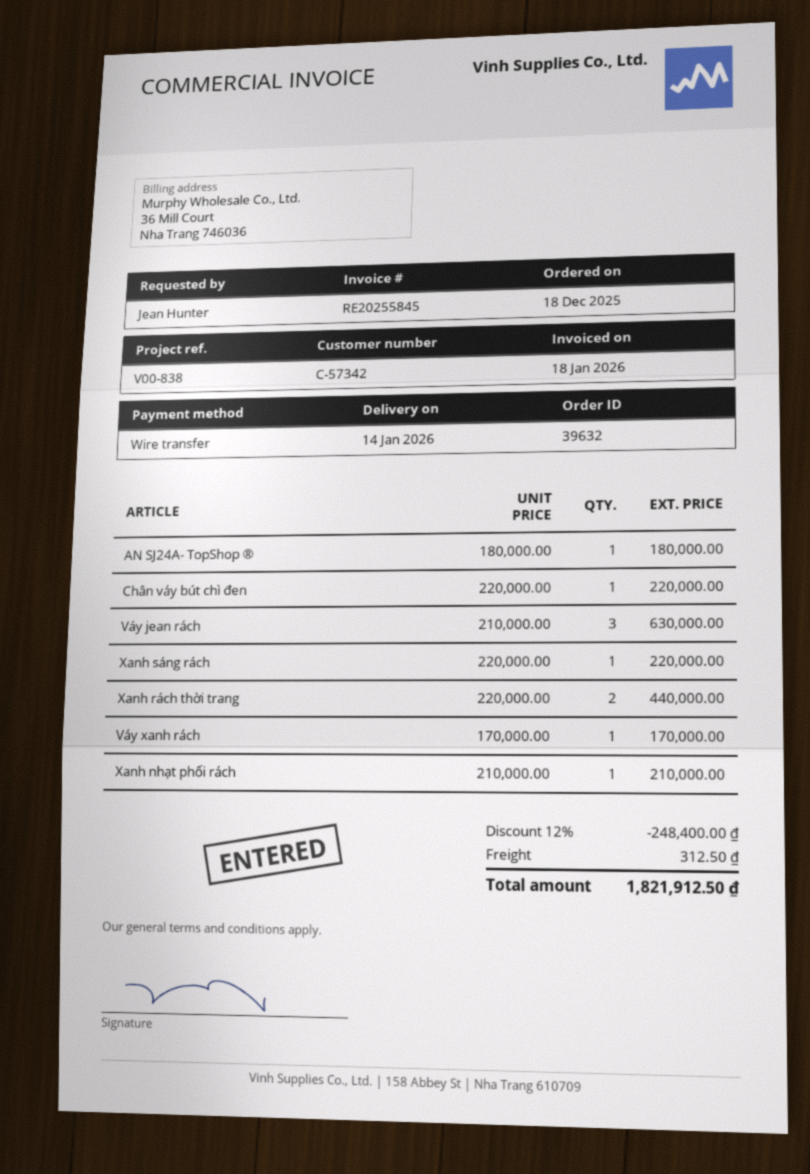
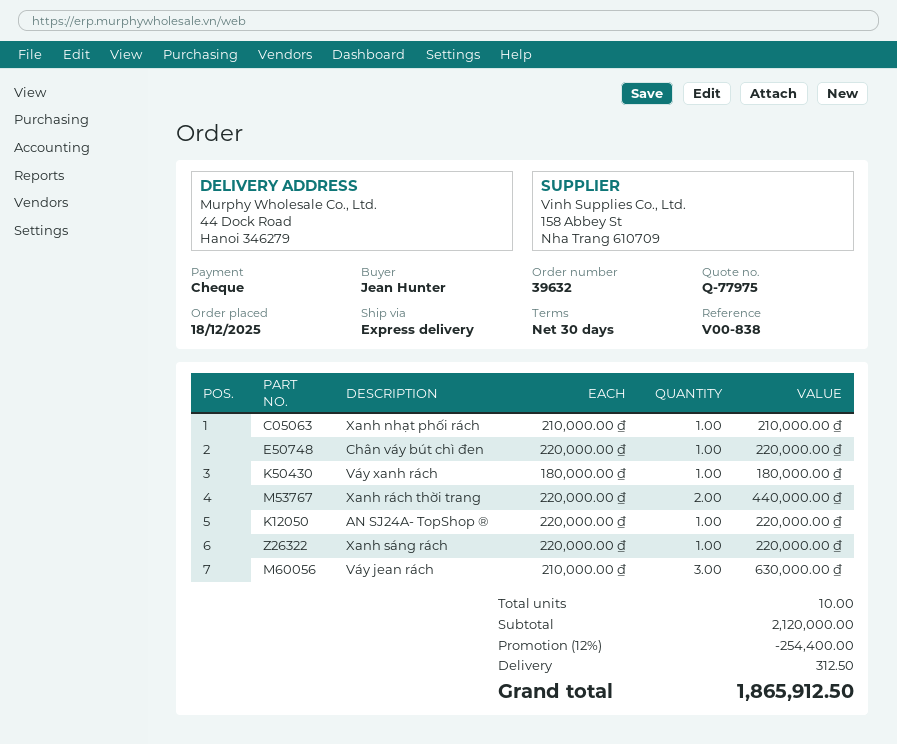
payment method: bank transfer -> cheque
AN SJ24A- TopShop ®: 1 x 180000.00 = 180000.00 -> 1 x 220000.00 = 220000.00
Váy xanh rách: 1 x 170000.00 = 170000.00 -> 1 x 180000.00 = 180000.00
discount: 12% = 248400.00 -> 12% = 254400.00
total: 1821912.50 -> 1865912.50

